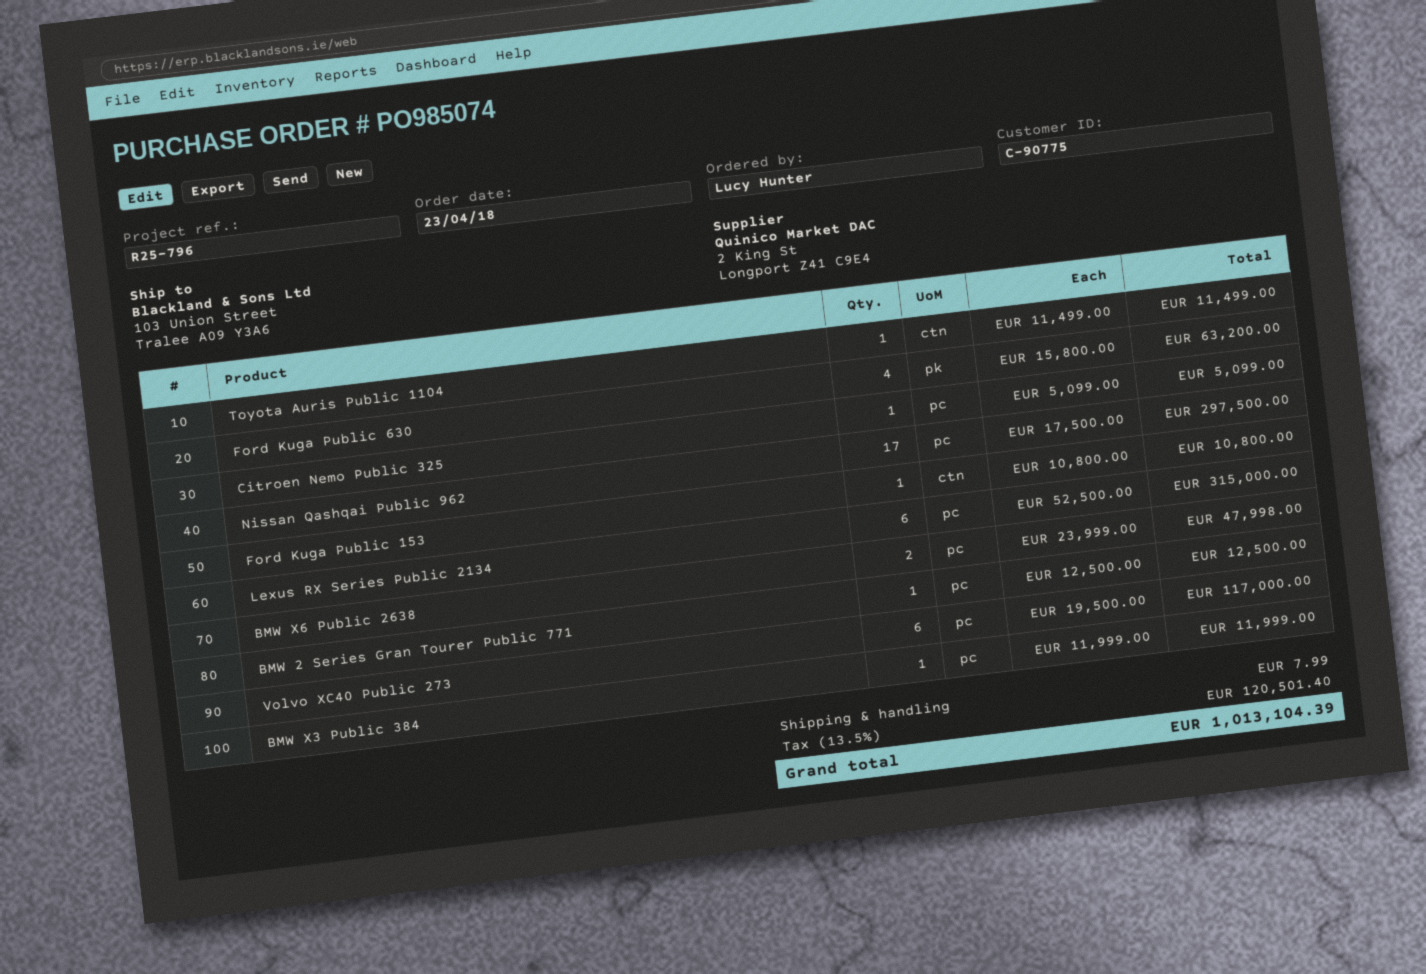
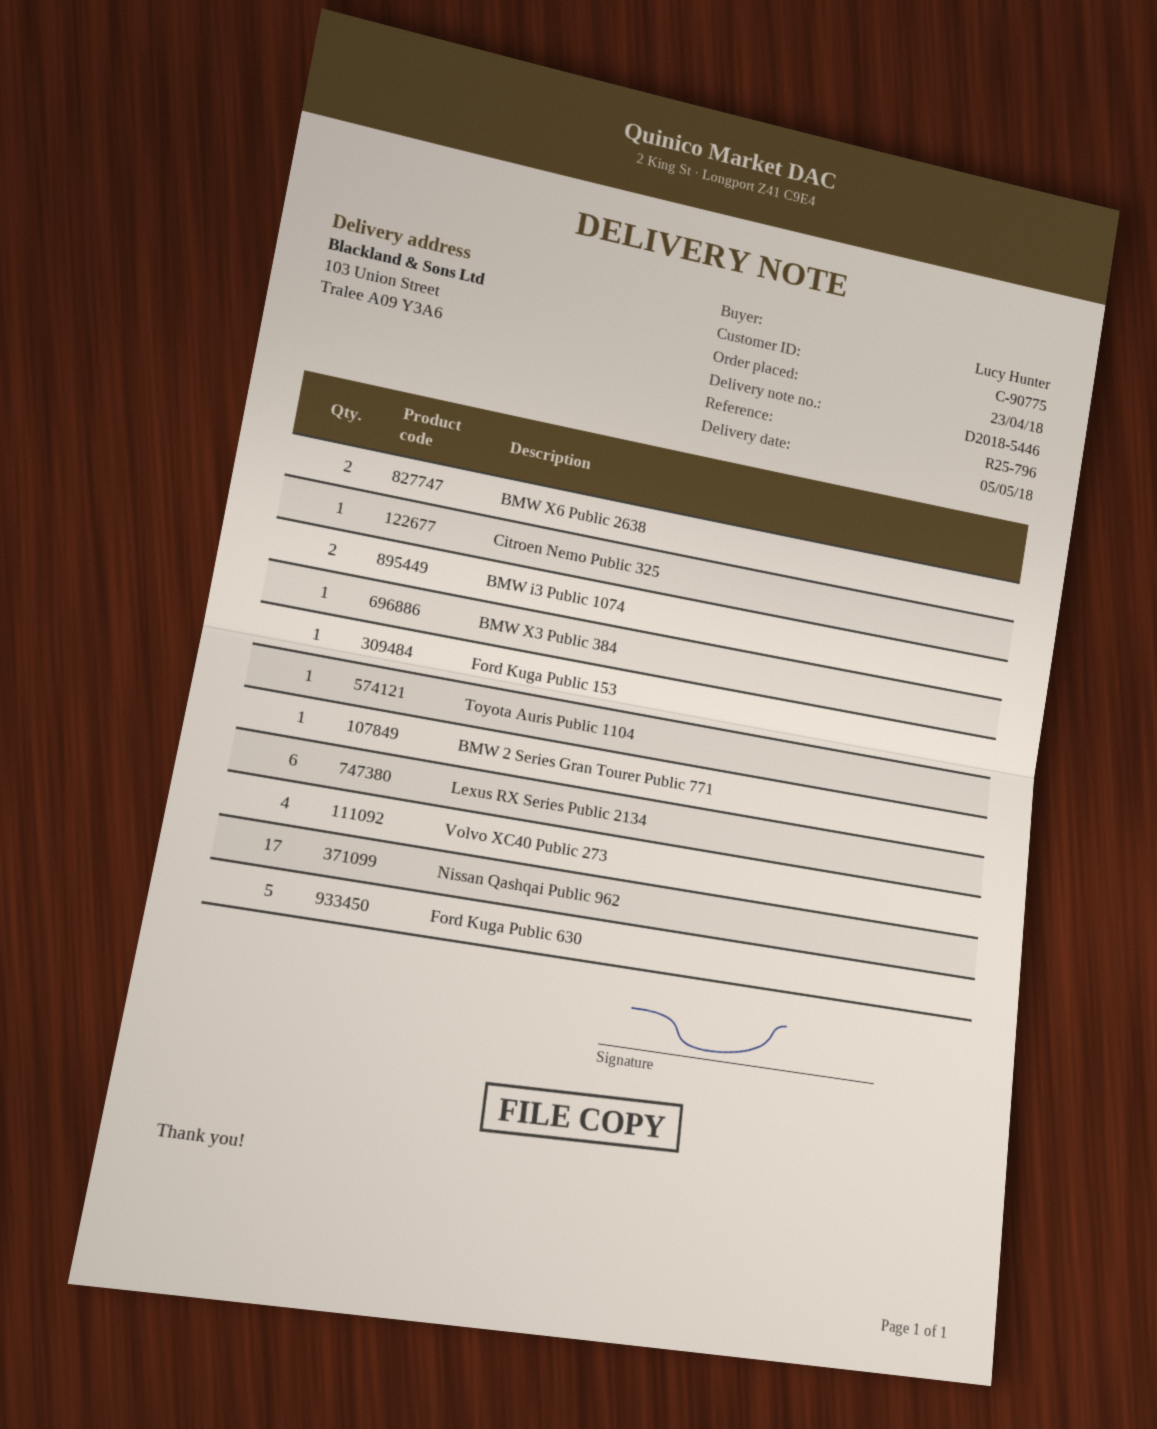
Ford Kuga Public 630: 4 -> 5
Volvo XC40 Public 273: 6 -> 4
BMW i3 Public 1074: none -> 2

